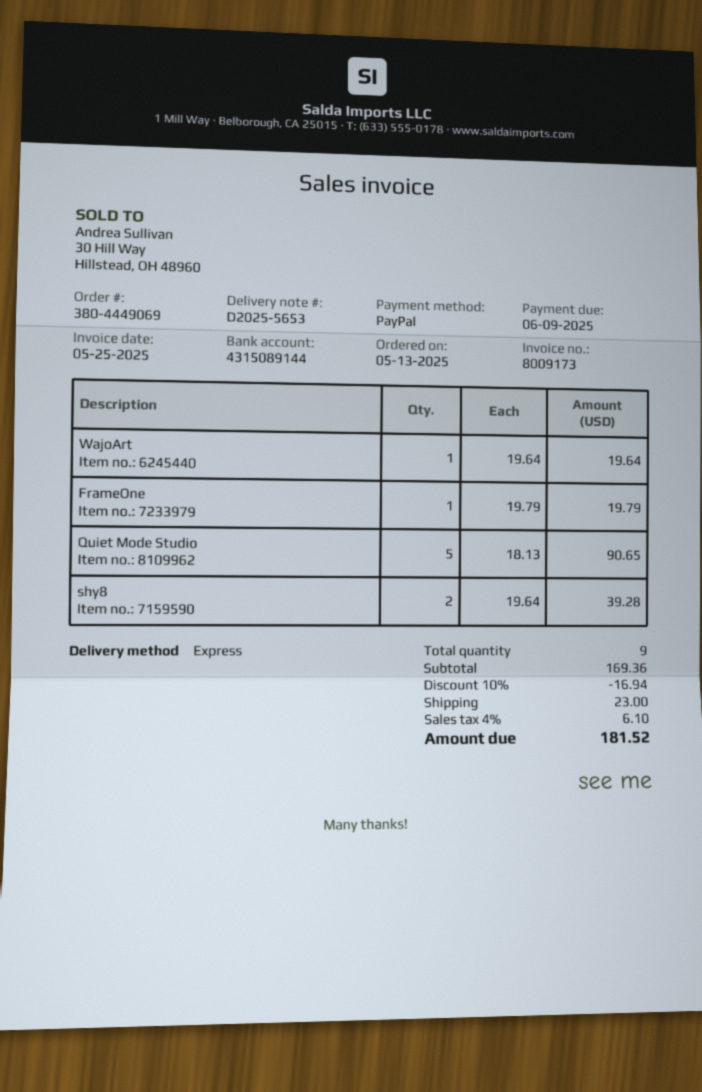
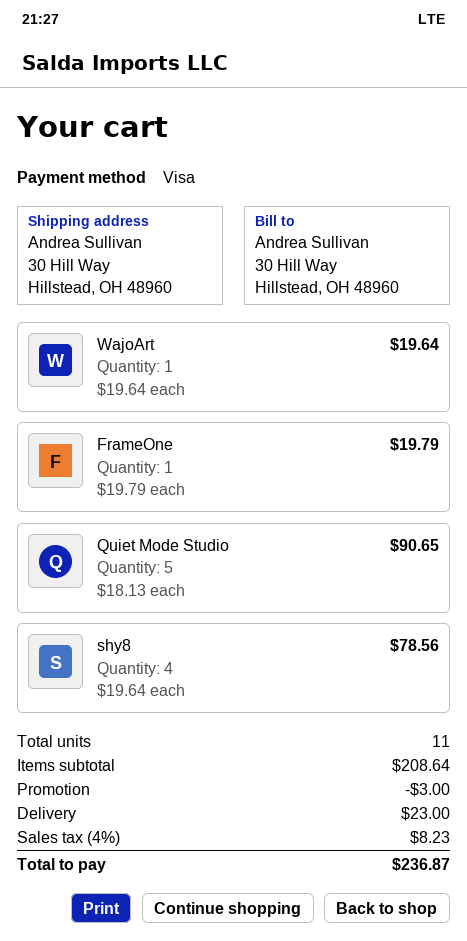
payment method: PayPal -> Visa
shy8: 2 x 19.64 = 39.28 -> 4 x 19.64 = 78.56
total quantity: 9 -> 11
subtotal: 169.36 -> 208.64
discount: 16.94 -> 3.00
tax: 4% = 6.10 -> 4% = 8.23
total: 181.52 -> 236.87

